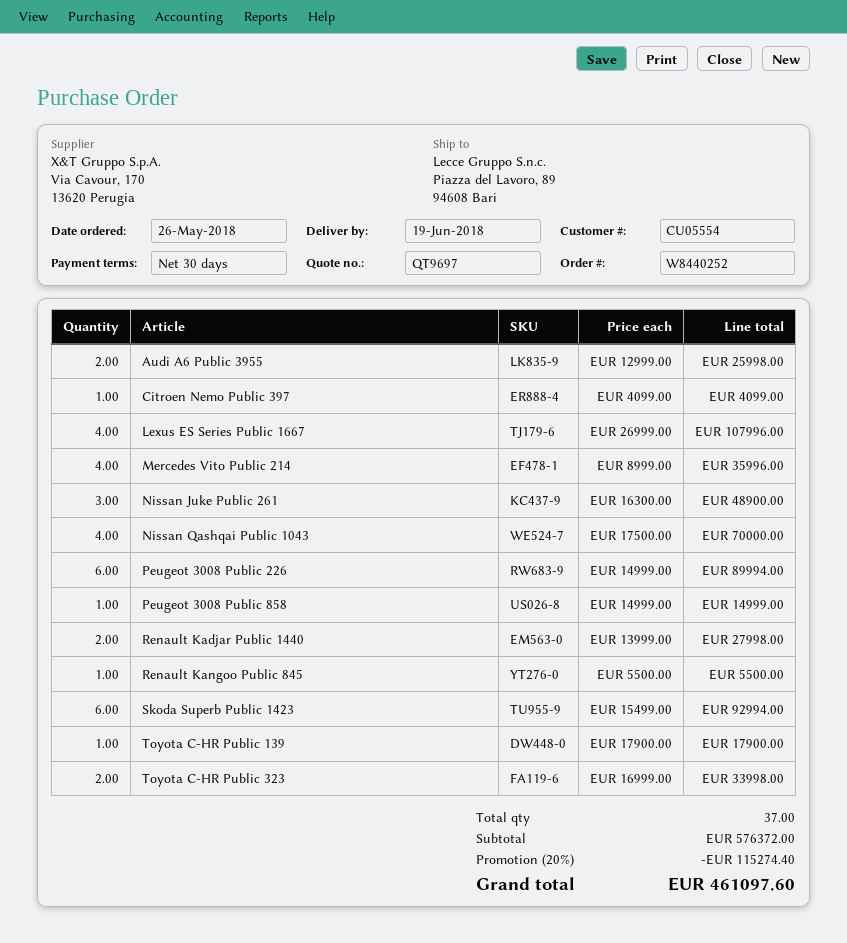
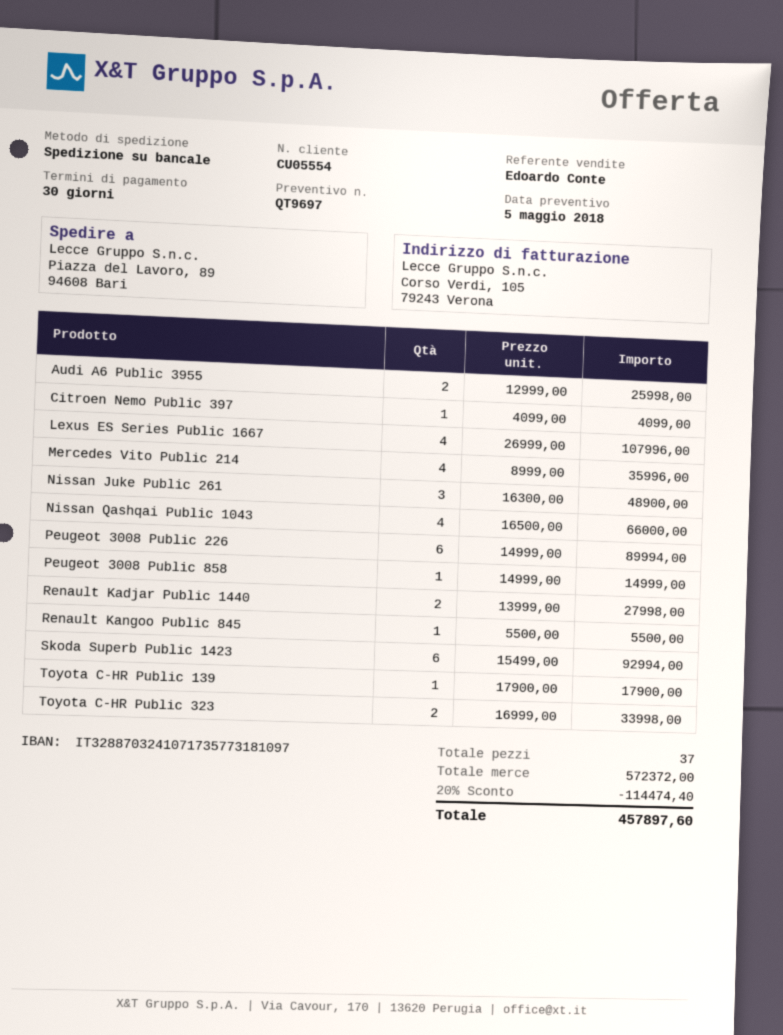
Nissan Qashqai Public 1043: 4 x 17500.00 = 70000.00 -> 4 x 16500.00 = 66000.00
subtotal: 576372.00 -> 572372.00
discount: 20% = 115274.40 -> 20% = 114474.40
total: 461097.60 -> 457897.60

